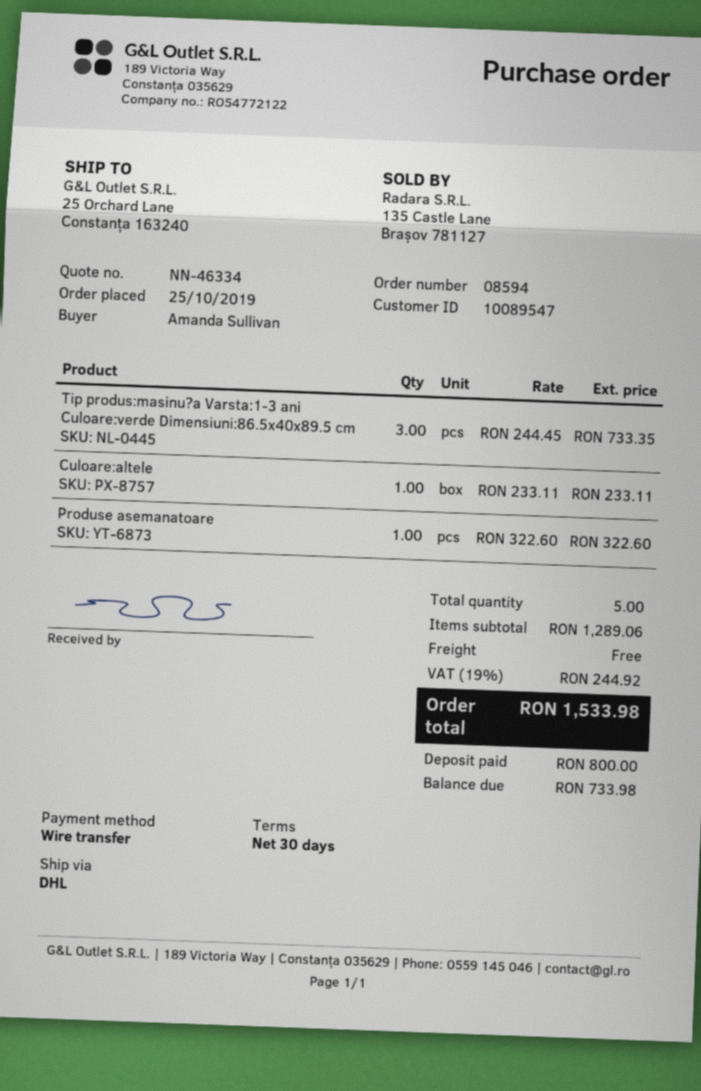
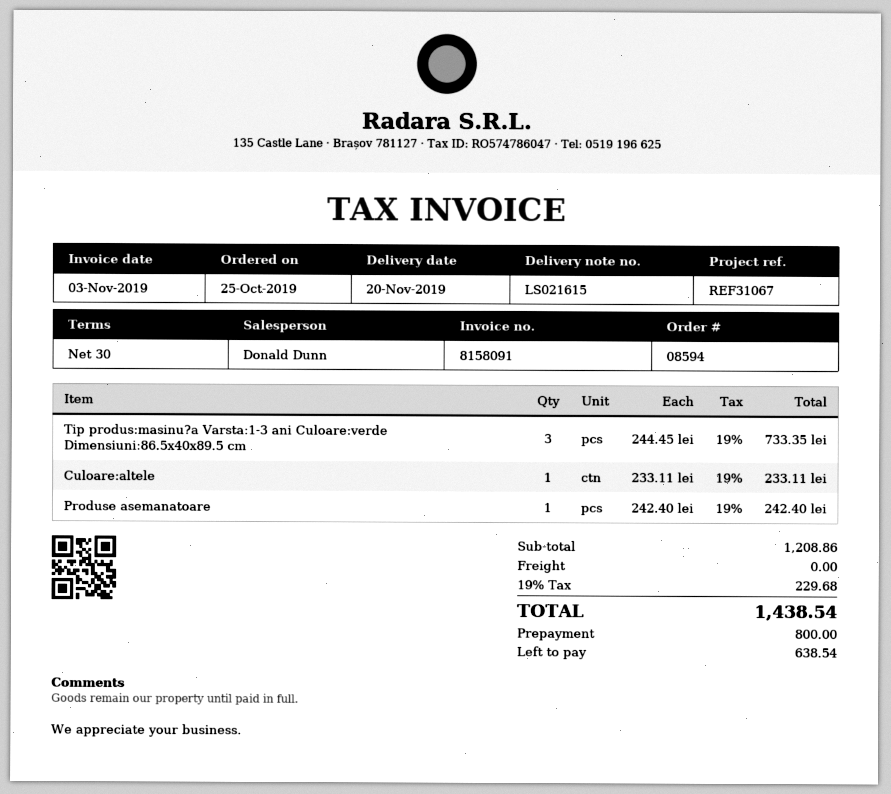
Produse asemanatoare: 1 x 322.60 = 322.60 -> 1 x 242.40 = 242.40
subtotal: 1289.06 -> 1208.86
tax: 19% = 244.92 -> 19% = 229.68
total: 1533.98 -> 1438.54
balance: 733.98 -> 638.54

